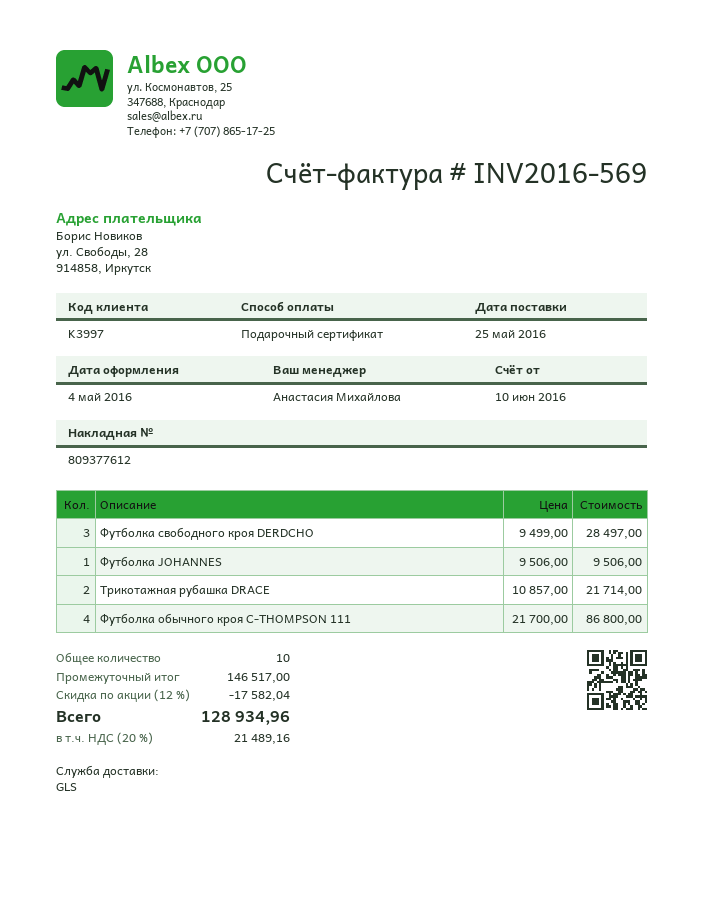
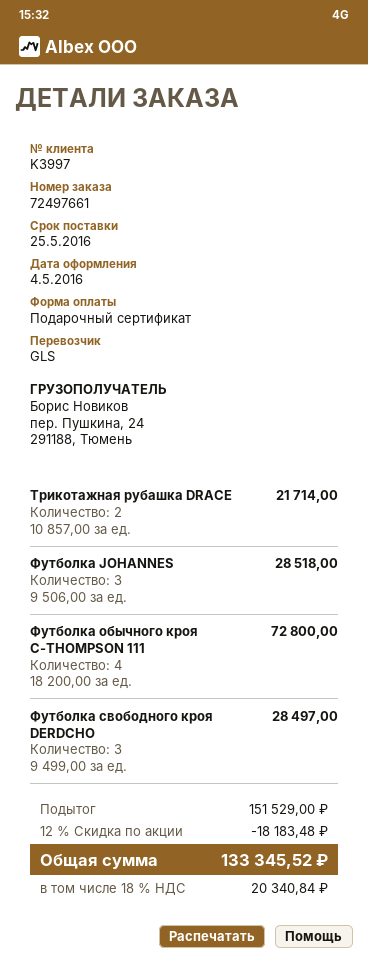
Футболка JOHANNES: 1 x 9506.00 = 9506.00 -> 3 x 9506.00 = 28518.00
Футболка обычного кроя C-THOMPSON 111: 4 x 21700.00 = 86800.00 -> 4 x 18200.00 = 72800.00
subtotal: 146517.00 -> 151529.00
discount: 12% = 17582.04 -> 12% = 18183.48
tax: 20% = 21489.16 -> 18% = 20340.84
total: 128934.96 -> 133345.52

